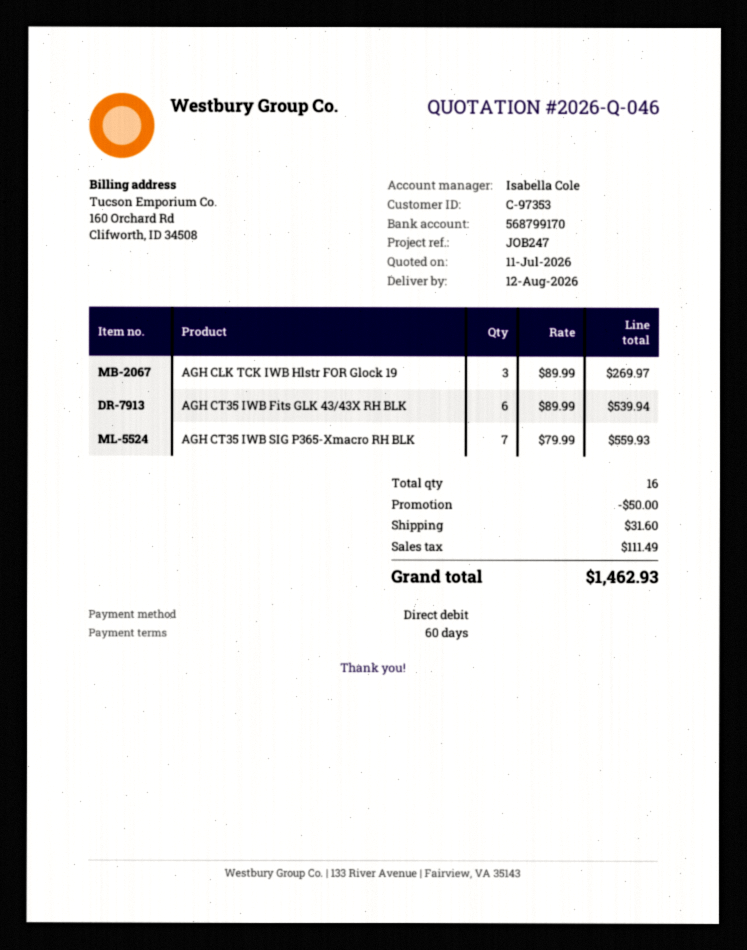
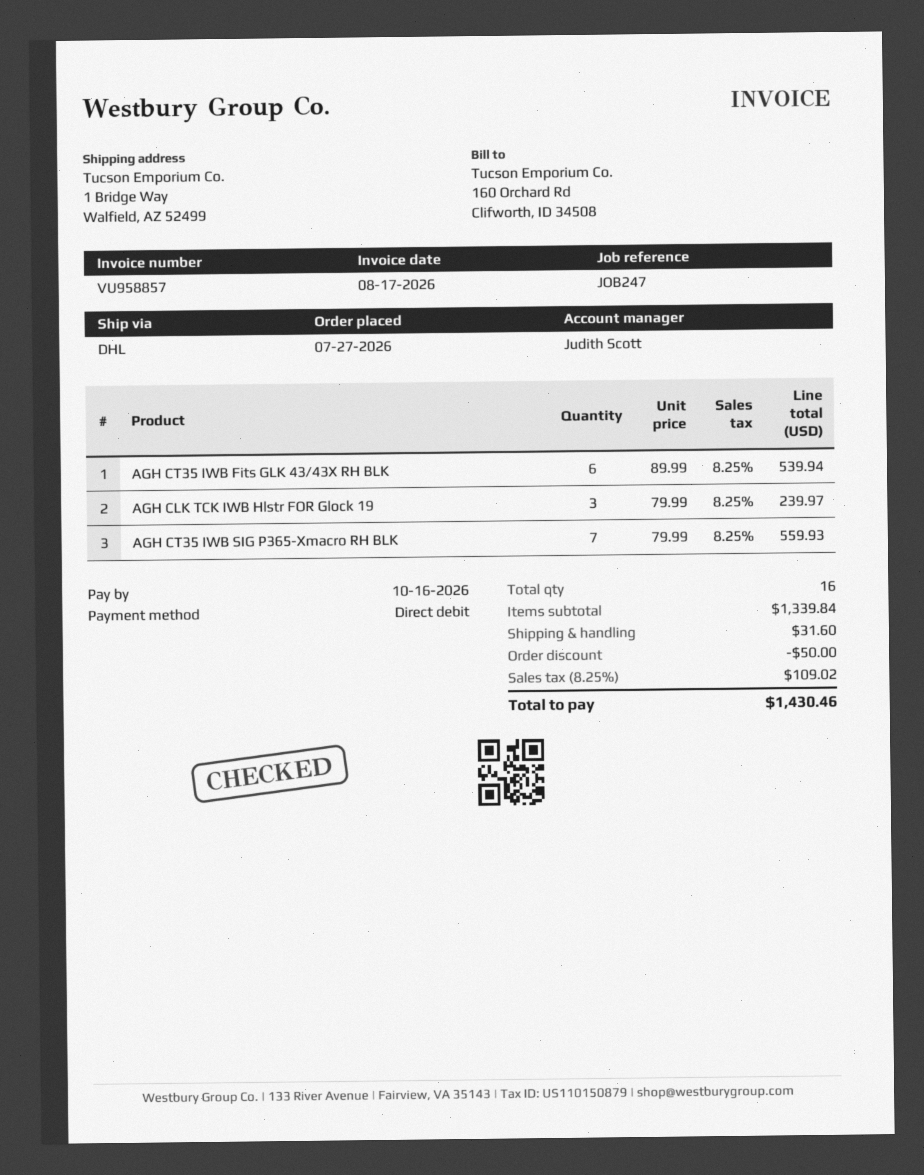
sales rep: Isabella Cole -> Judith Scott
AGH CLK TCK IWB Hlstr FOR Glock 19: 3 x 89.99 = 269.97 -> 3 x 79.99 = 239.97
tax: 111.49 -> 109.02
total: 1462.93 -> 1430.46

